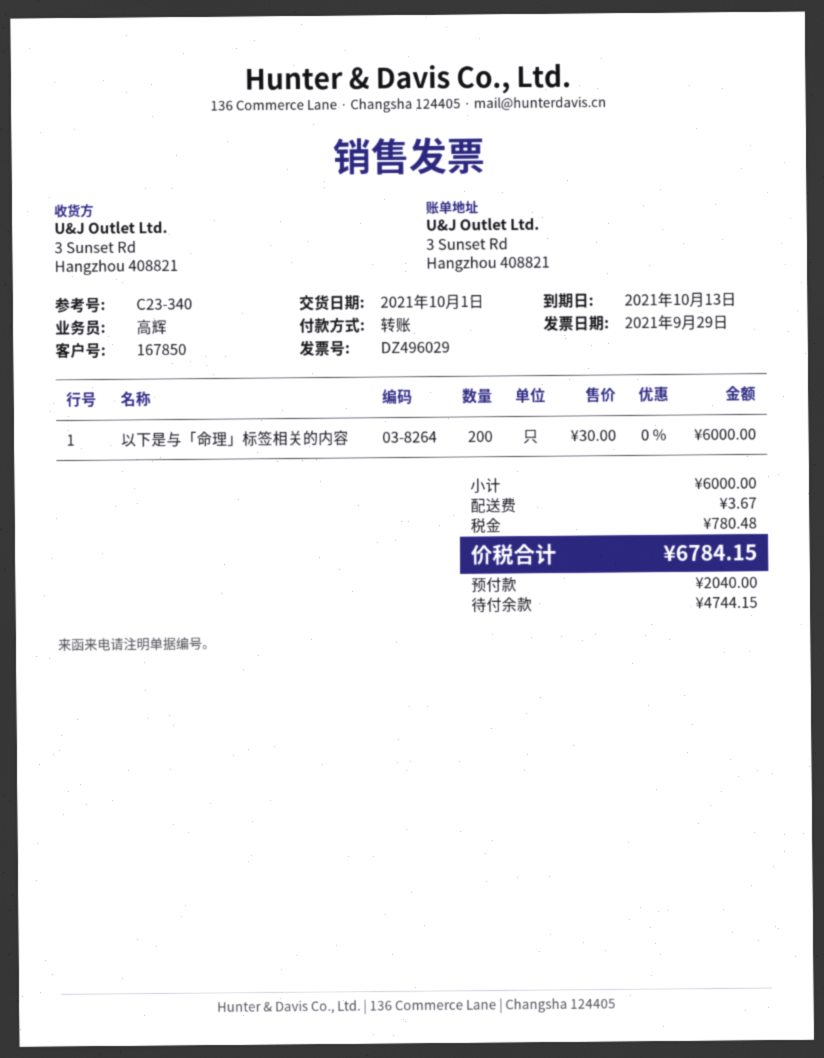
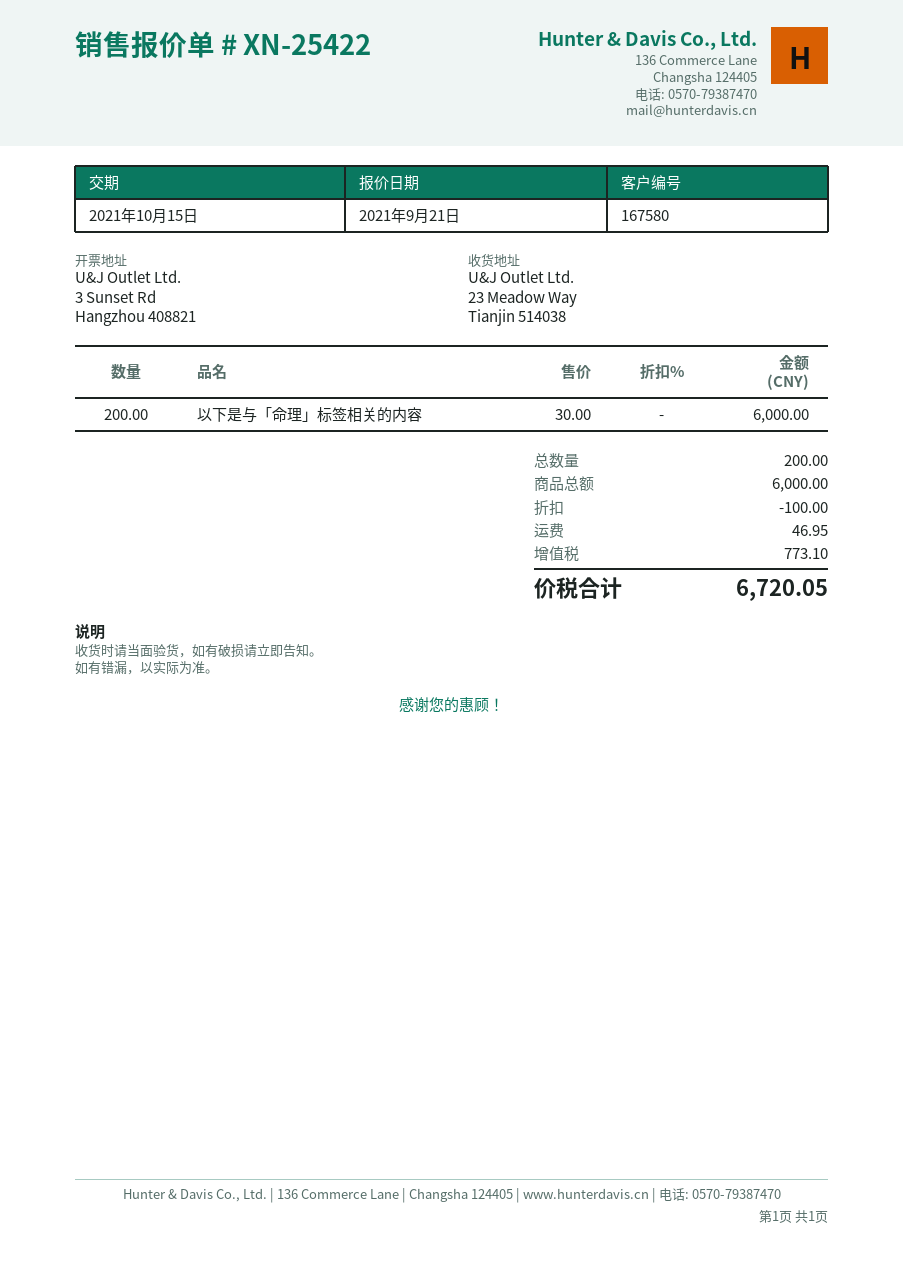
delivery date: 2021-10-01 -> 2021-10-15
customer number: 167850 -> 167580
ship to: 3 Sunset Rd, Hangzhou 408821 -> 23 Meadow Way, Tianjin 514038
discount: none -> 100.00
shipping: 3.67 -> 46.95
tax: 780.48 -> 773.10
total: 6784.15 -> 6720.05

